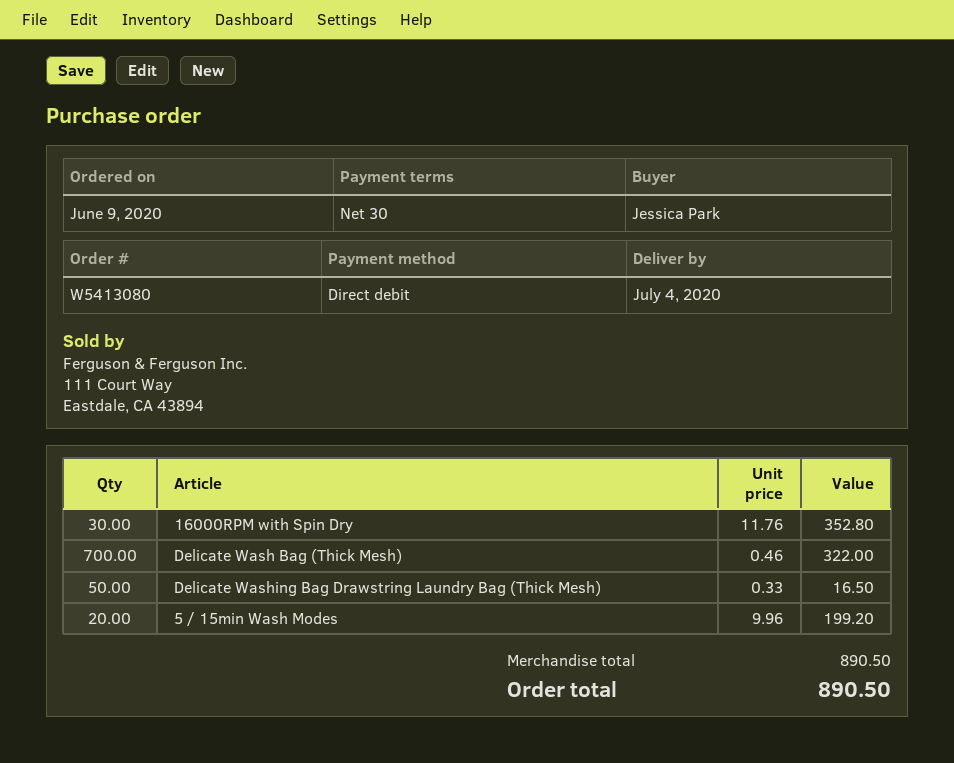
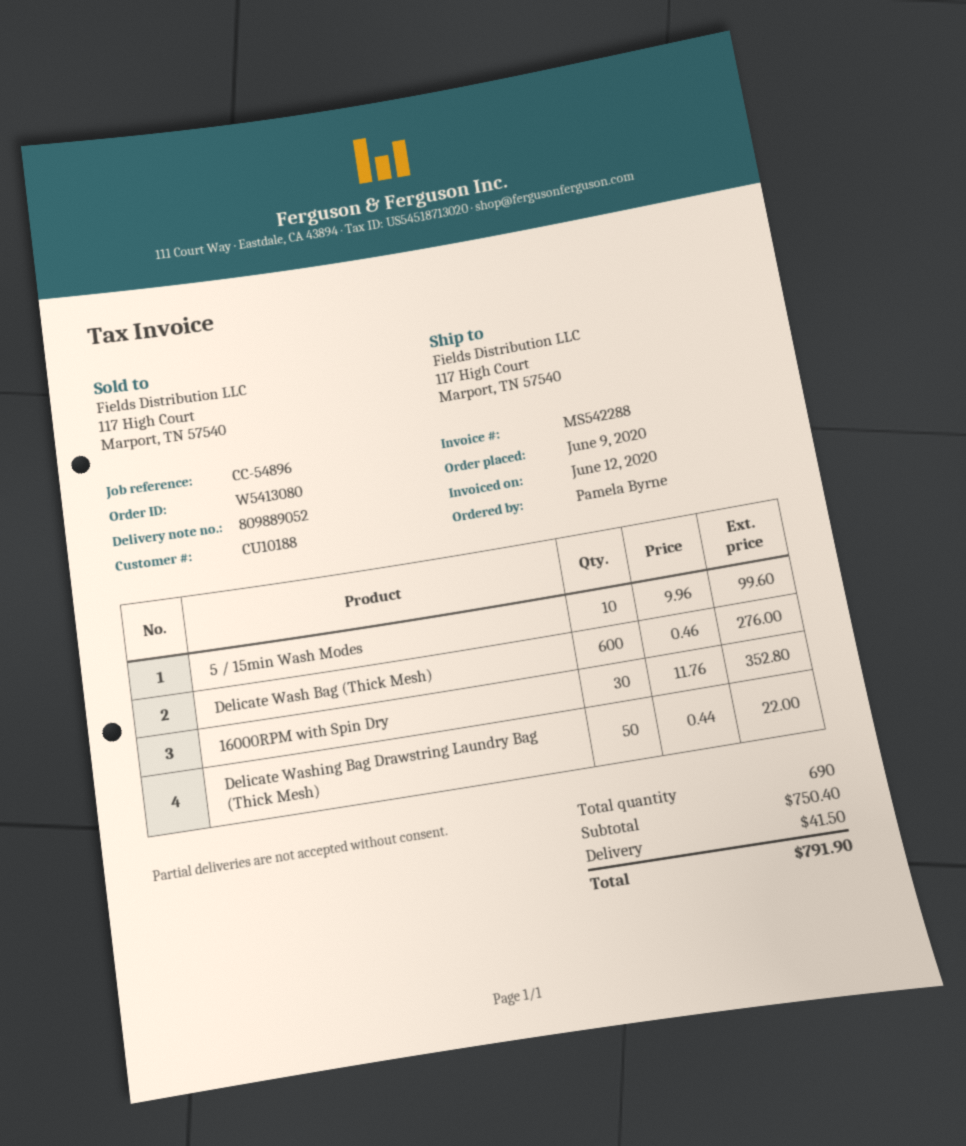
ordered by: Jessica Park -> Pamela Byrne
Delicate Wash Bag (Thick Mesh): 700 x 0.46 = 322.00 -> 600 x 0.46 = 276.00
Delicate Washing Bag Drawstring Laundry Bag (Thick Mesh): 50 x 0.33 = 16.50 -> 50 x 0.44 = 22.00
5 / 15min Wash Modes: 20 x 9.96 = 199.20 -> 10 x 9.96 = 99.60
subtotal: 890.50 -> 750.40
shipping: none -> 41.50
total: 890.50 -> 791.90

